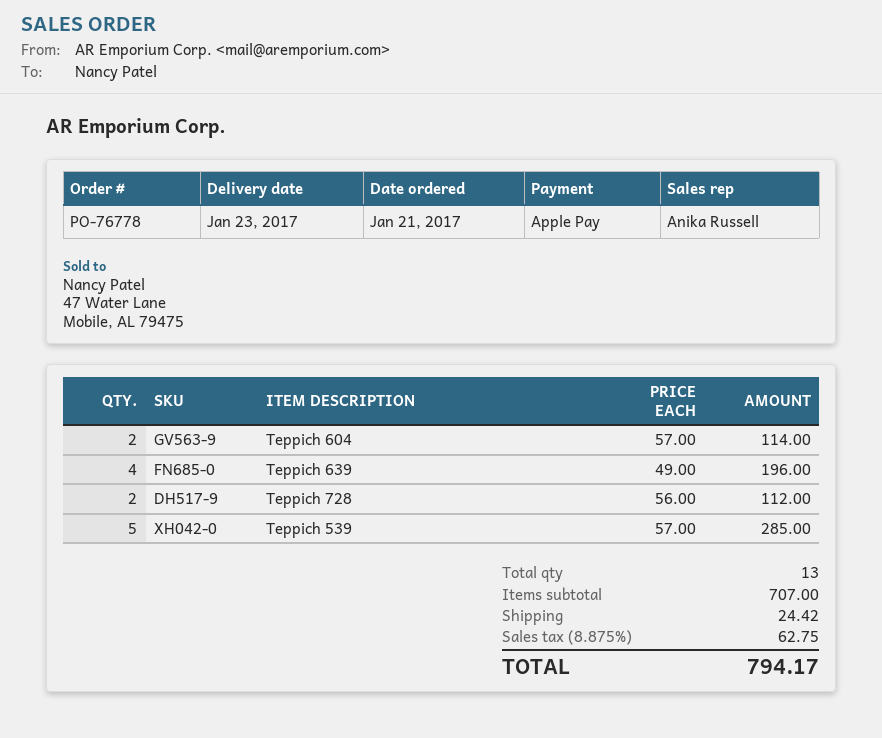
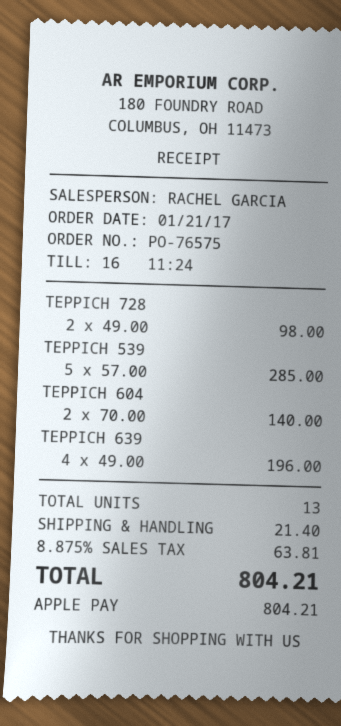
order number: PO-76778 -> PO-76575
sales rep: Anika Russell -> RACHEL GARCIA
Teppich 604: 2 x 57.00 = 114.00 -> 2 x 70.00 = 140.00
Teppich 728: 2 x 56.00 = 112.00 -> 2 x 49.00 = 98.00
shipping: 24.42 -> 21.40
tax: 8.875% = 62.75 -> 8.875% = 63.81
total: 794.17 -> 804.21

